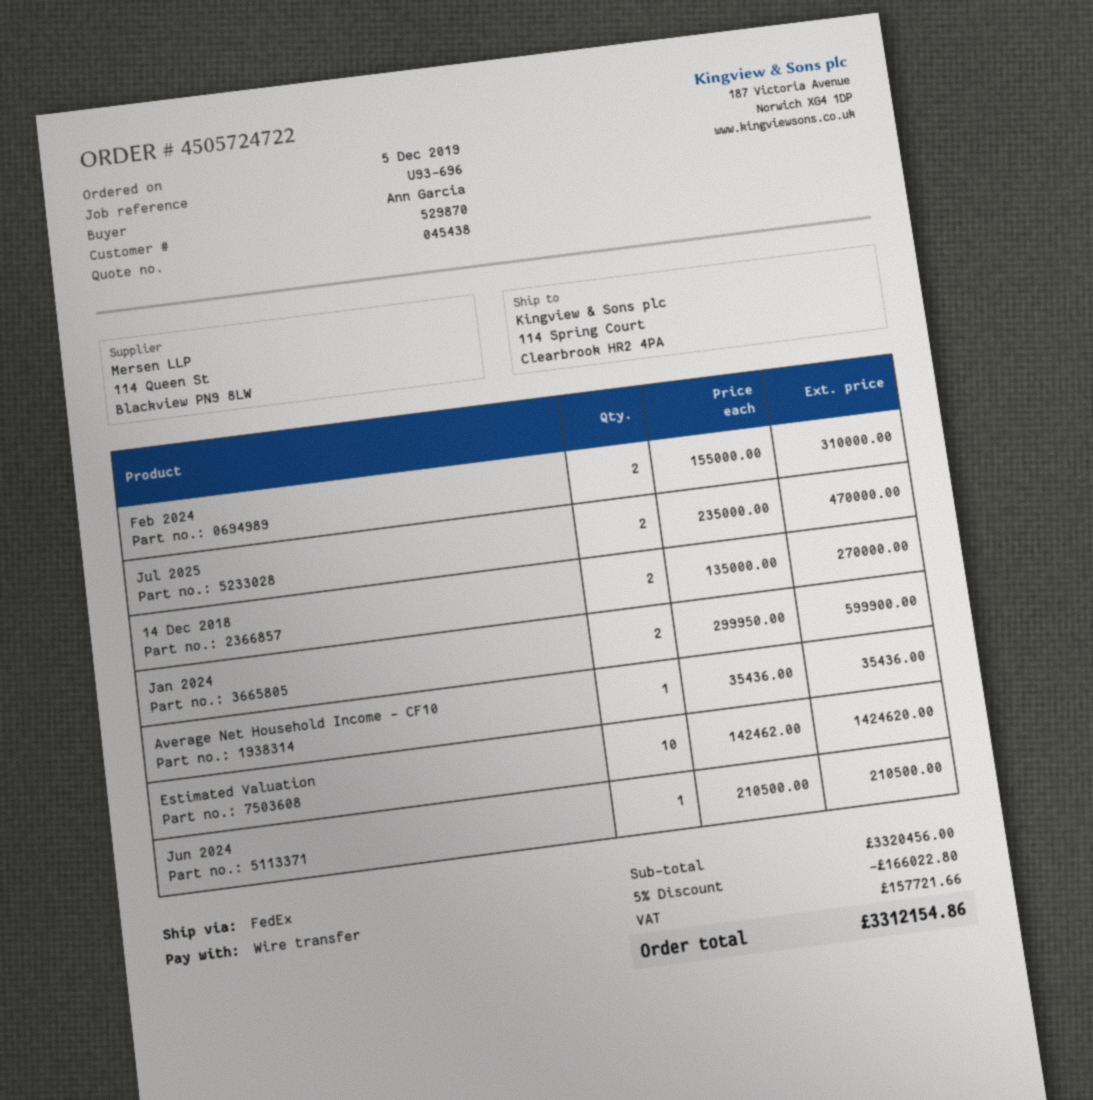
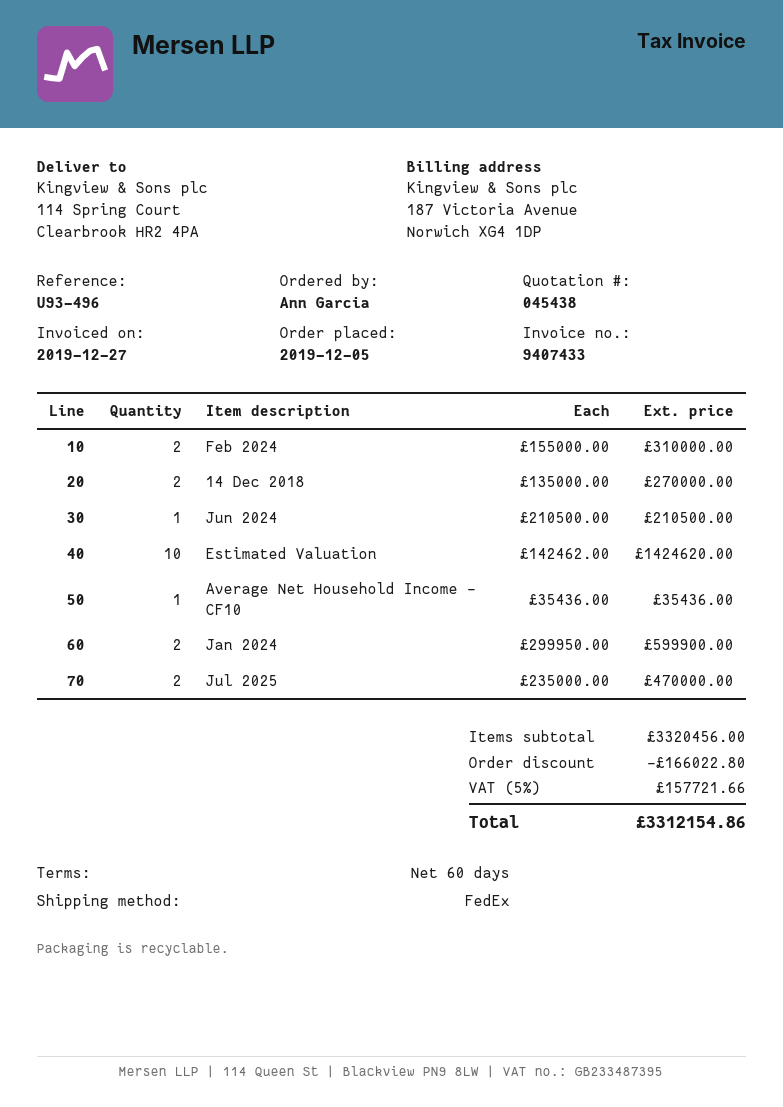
reference: U93-696 -> U93-496

